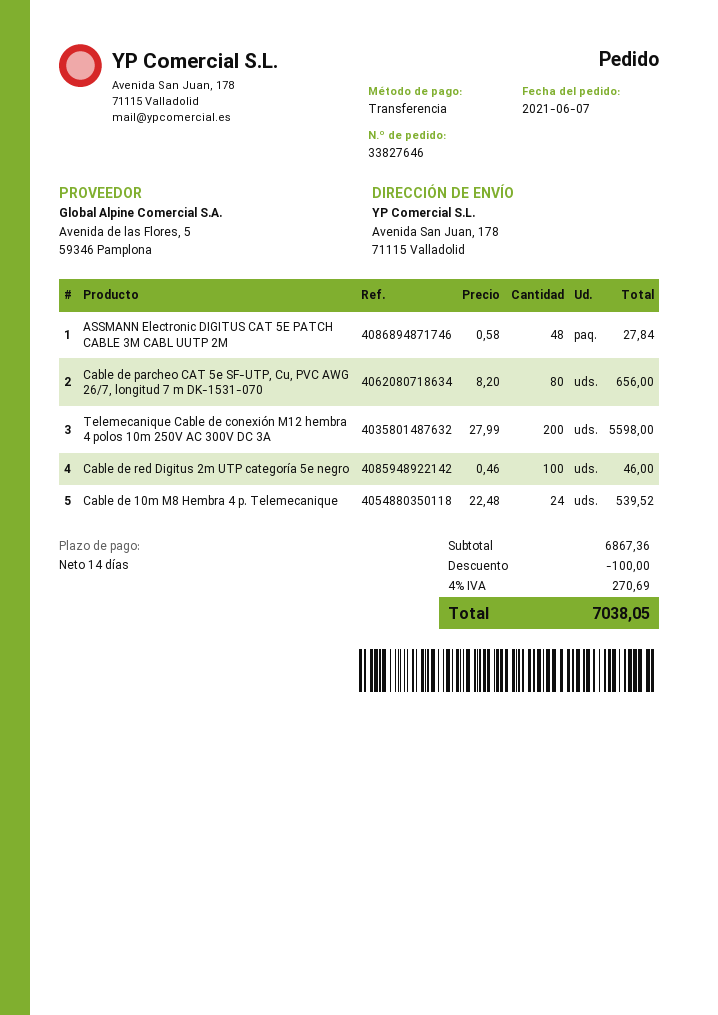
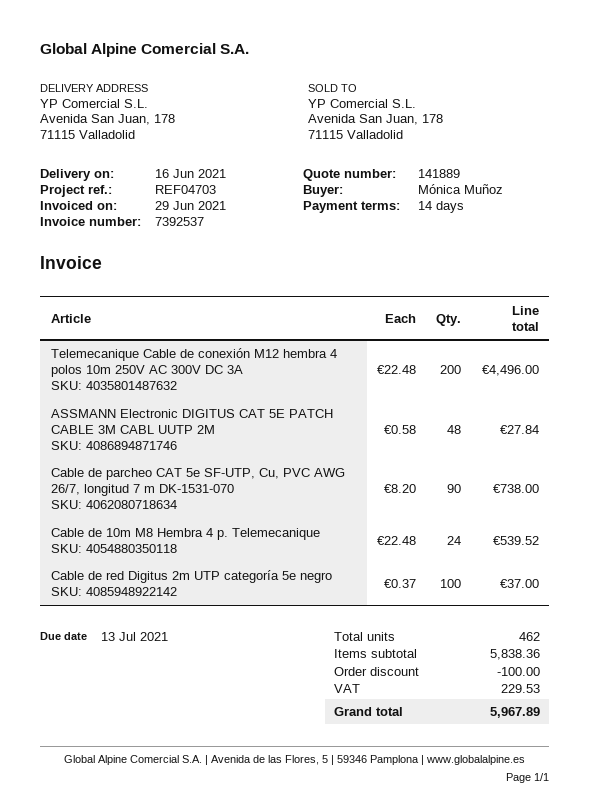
Cable de parcheo CAT 5e SF-UTP, Cu, PVC AWG 26/7, longitud 7 m DK-1531-070: 80 x 8.20 = 656.00 -> 90 x 8.20 = 738.00
Telemecanique Cable de conexión M12 hembra 4 polos 10m 250V AC 300V DC 3A: 200 x 27.99 = 5598.00 -> 200 x 22.48 = 4496.00
Cable de red Digitus 2m UTP categoría 5e negro: 100 x 0.46 = 46.00 -> 100 x 0.37 = 37.00
subtotal: 6867.36 -> 5838.36
tax: 270.69 -> 229.53
total: 7038.05 -> 5967.89

